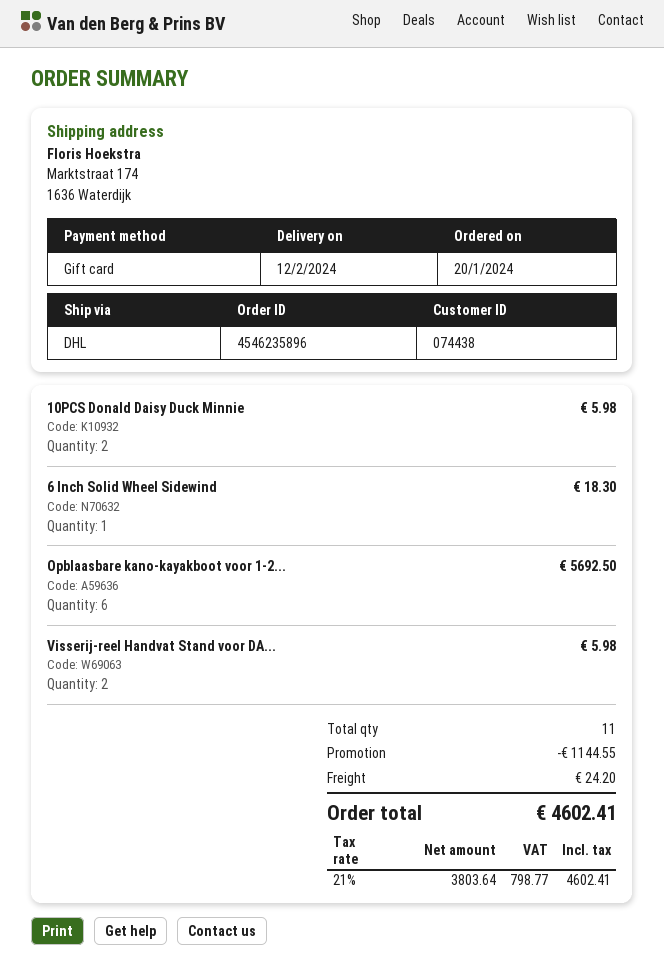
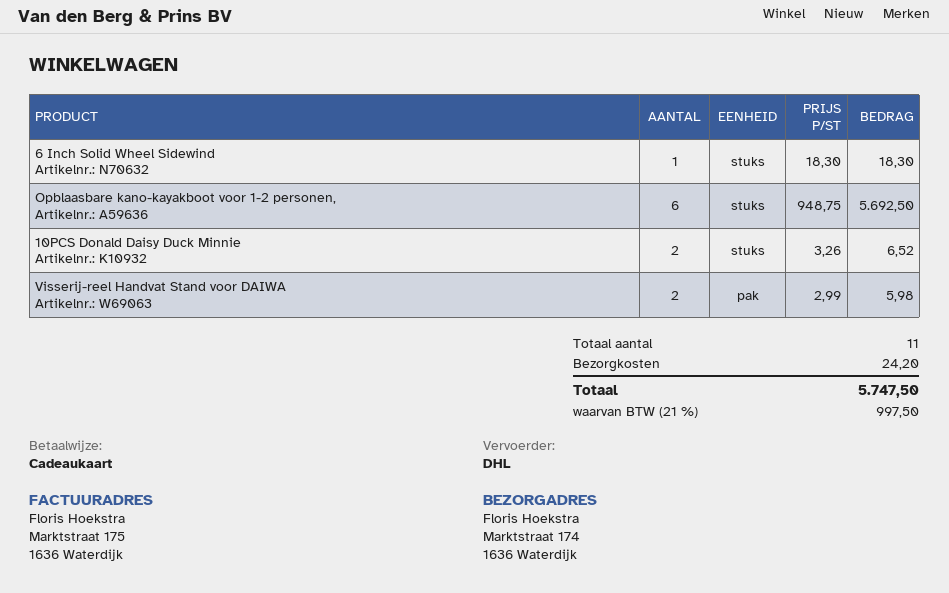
10PCS Donald Daisy Duck Minnie: 2 for 5.98 -> 2 for 6.52
discount: 1144.55 -> none
tax: 21% = 798.77 -> 21% = 997.50
total: 4602.41 -> 5747.50

